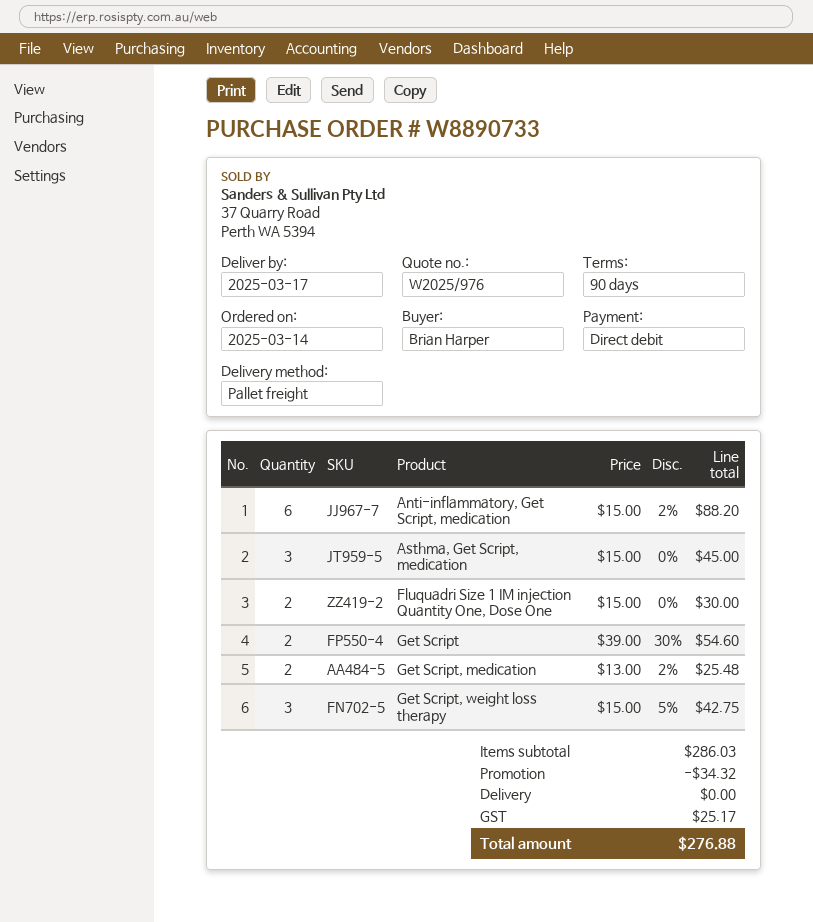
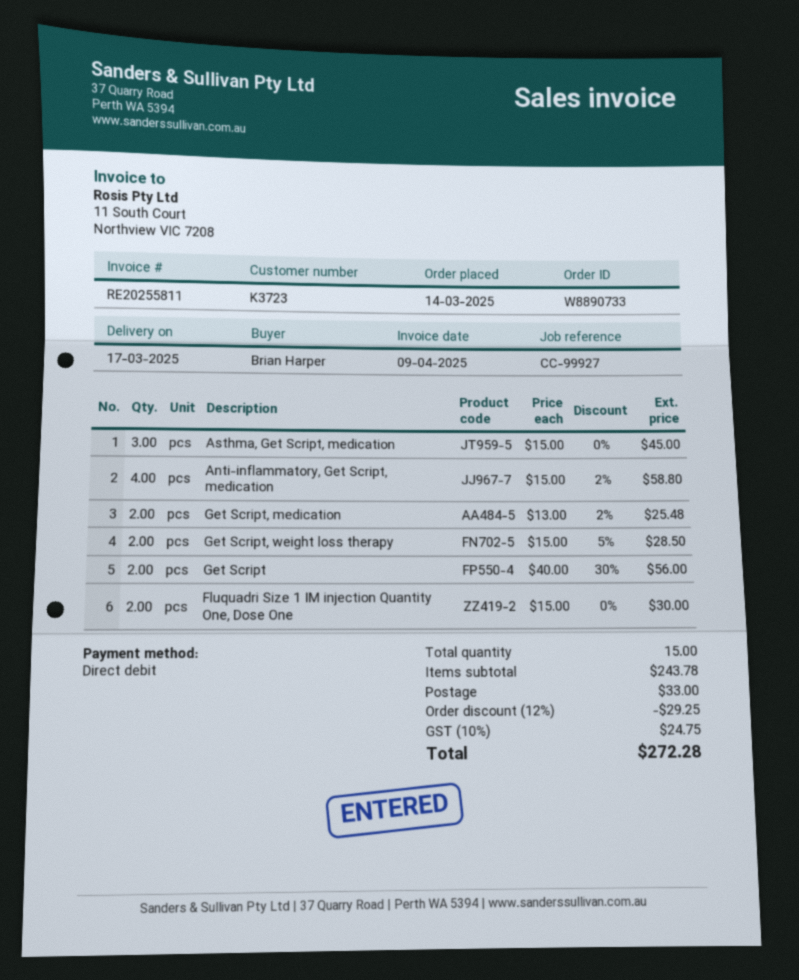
Anti-inflammatory, Get Script, medication: 6 x 15.00 - 2% = 88.20 -> 4 x 15.00 - 2% = 58.80
Get Script: 2 x 39.00 - 30% = 54.60 -> 2 x 40.00 - 30% = 56.00
Get Script, weight loss therapy: 3 x 15.00 - 5% = 42.75 -> 2 x 15.00 - 5% = 28.50
subtotal: 286.03 -> 243.78
discount: 34.32 -> 29.25
shipping: 0.00 -> 33.00
tax: 25.17 -> 24.75
total: 276.88 -> 272.28

